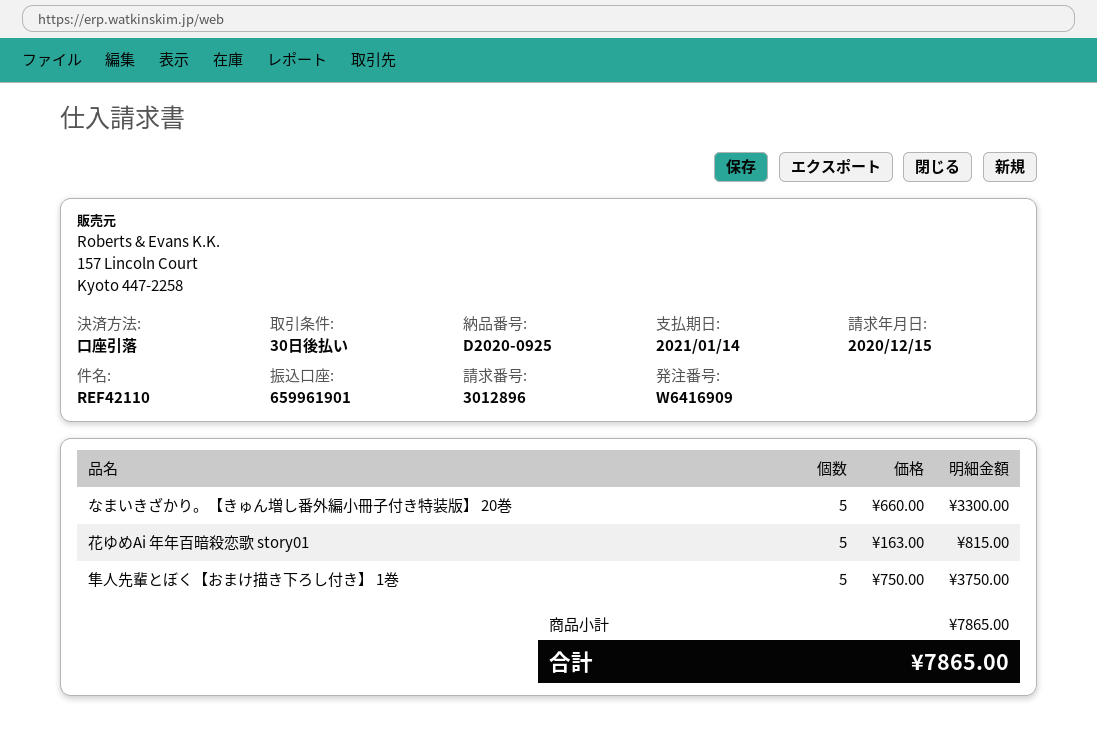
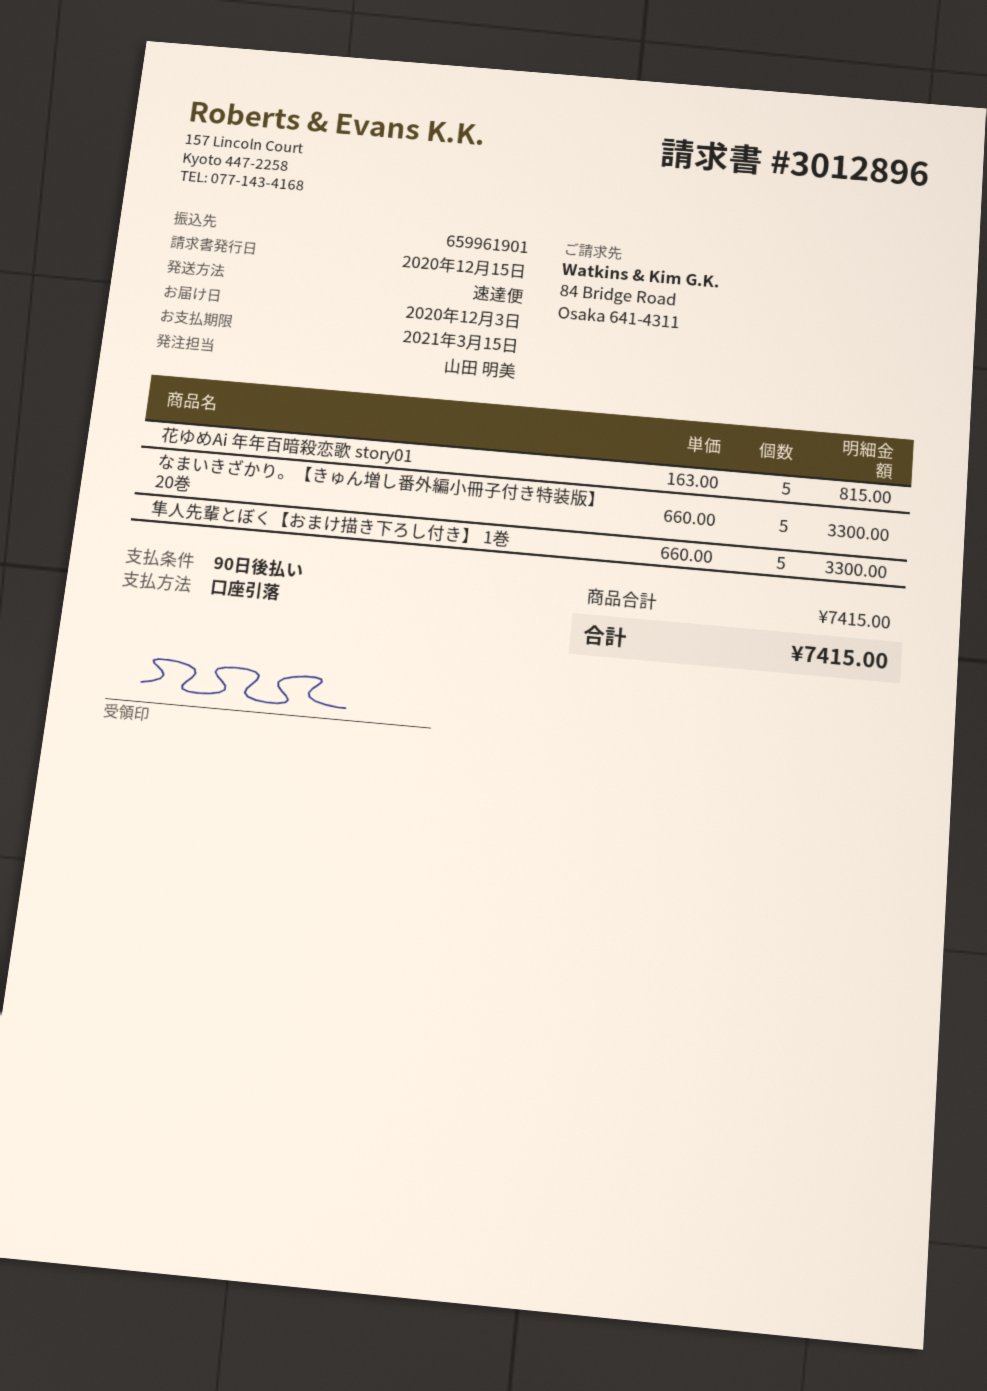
payment terms: 30 days -> 90 days
due date: 2021-01-14 -> 2021-03-15
隼人先輩とぼく【おまけ描き下ろし付き】 1巻: 5 x 750.00 = 3750.00 -> 5 x 660.00 = 3300.00
subtotal: 7865.00 -> 7415.00
total: 7865.00 -> 7415.00

